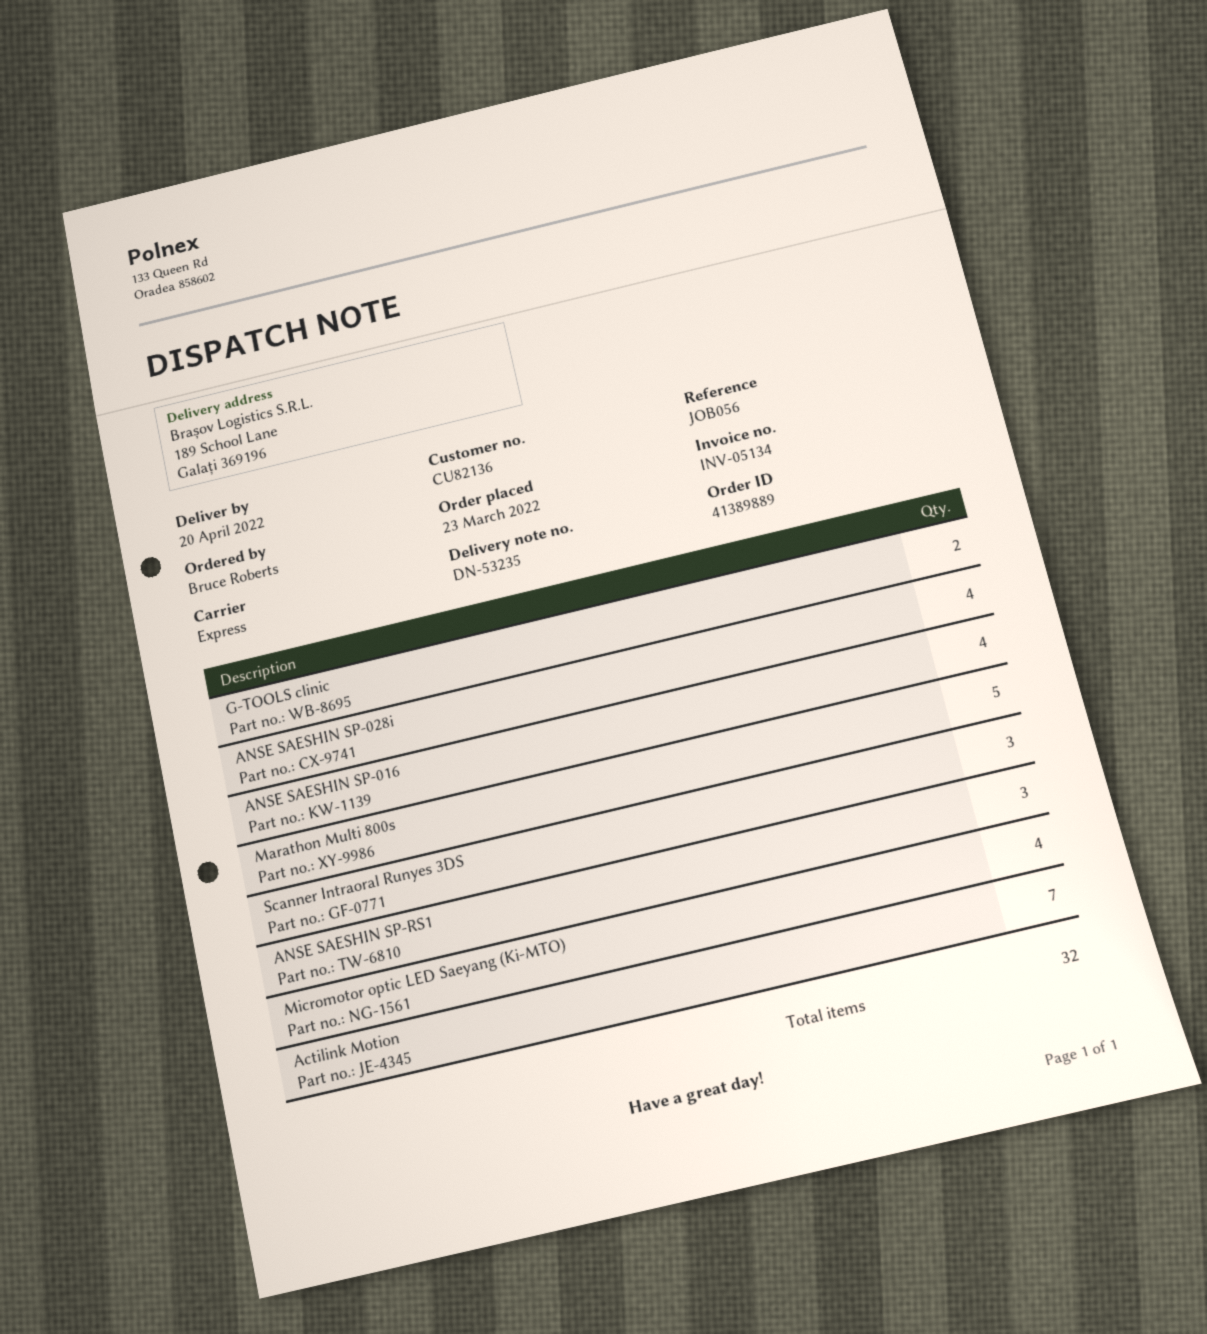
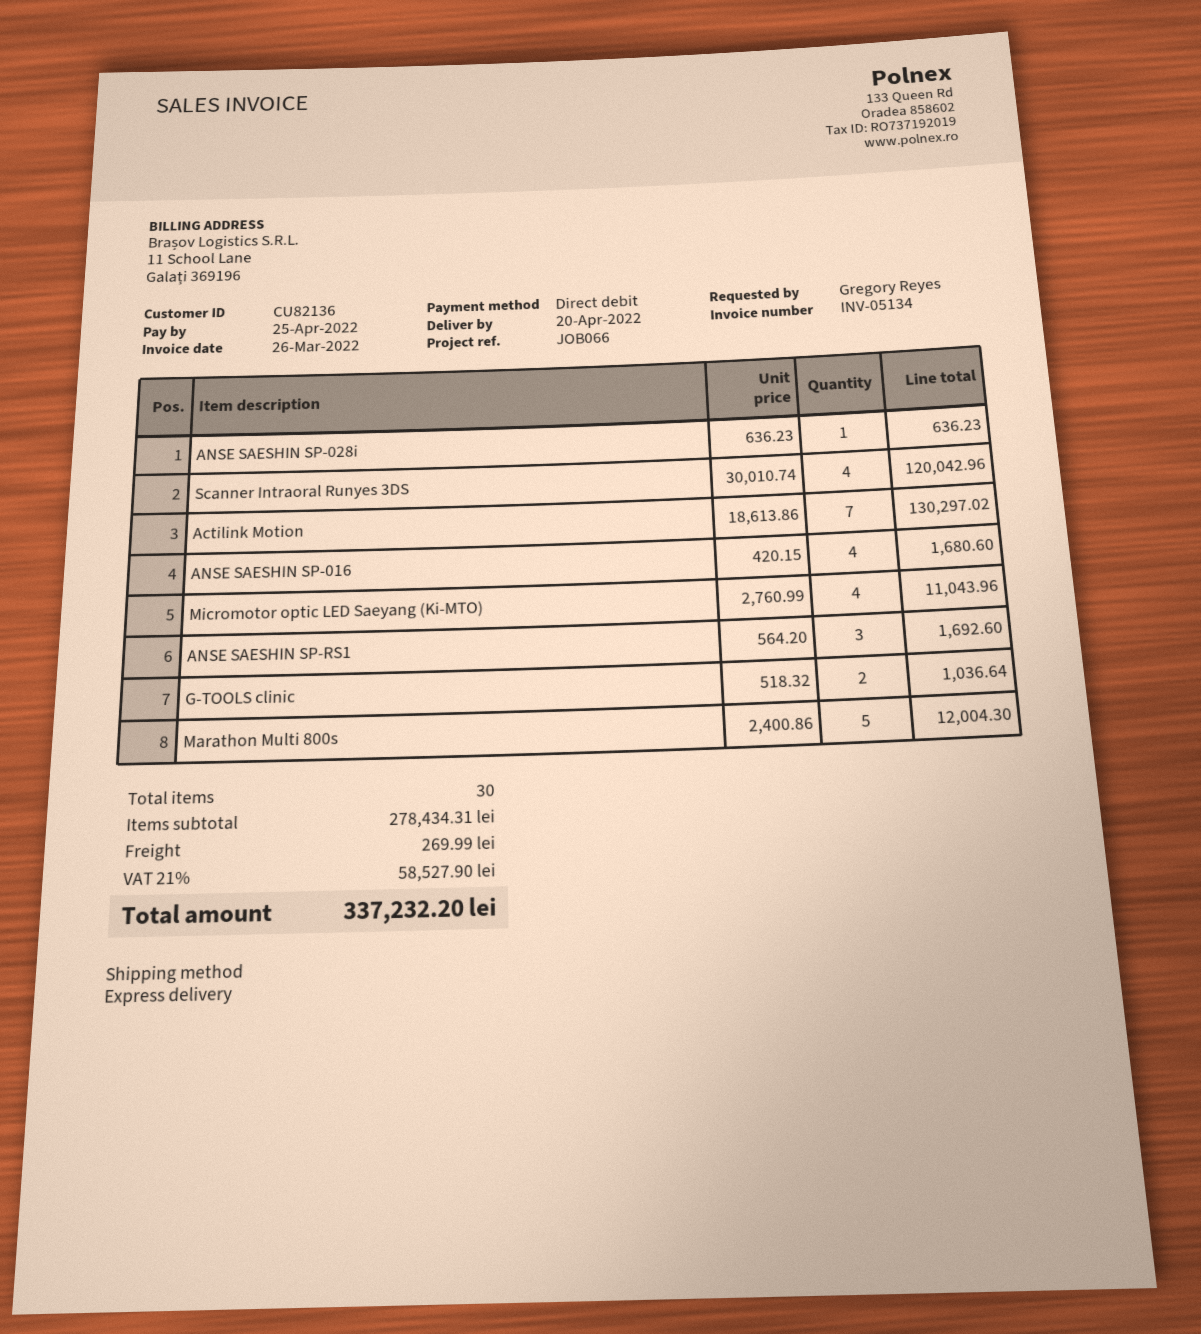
reference: JOB056 -> JOB066
ordered by: Bruce Roberts -> Gregory Reyes
ANSE SAESHIN SP-028i: 4 -> 1
Scanner Intraoral Runyes 3DS: 3 -> 4
total quantity: 32 -> 30

